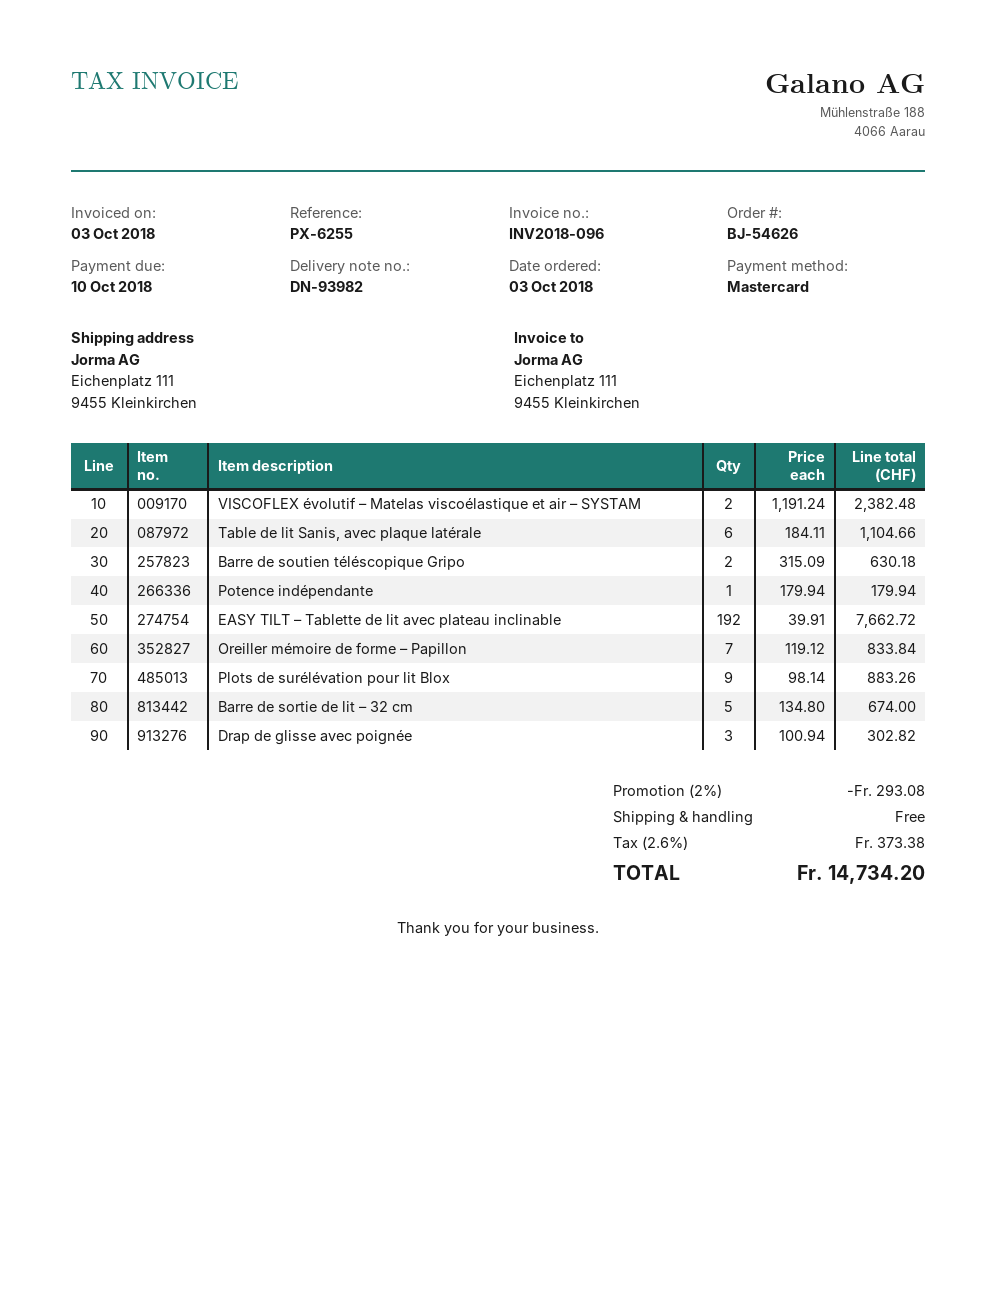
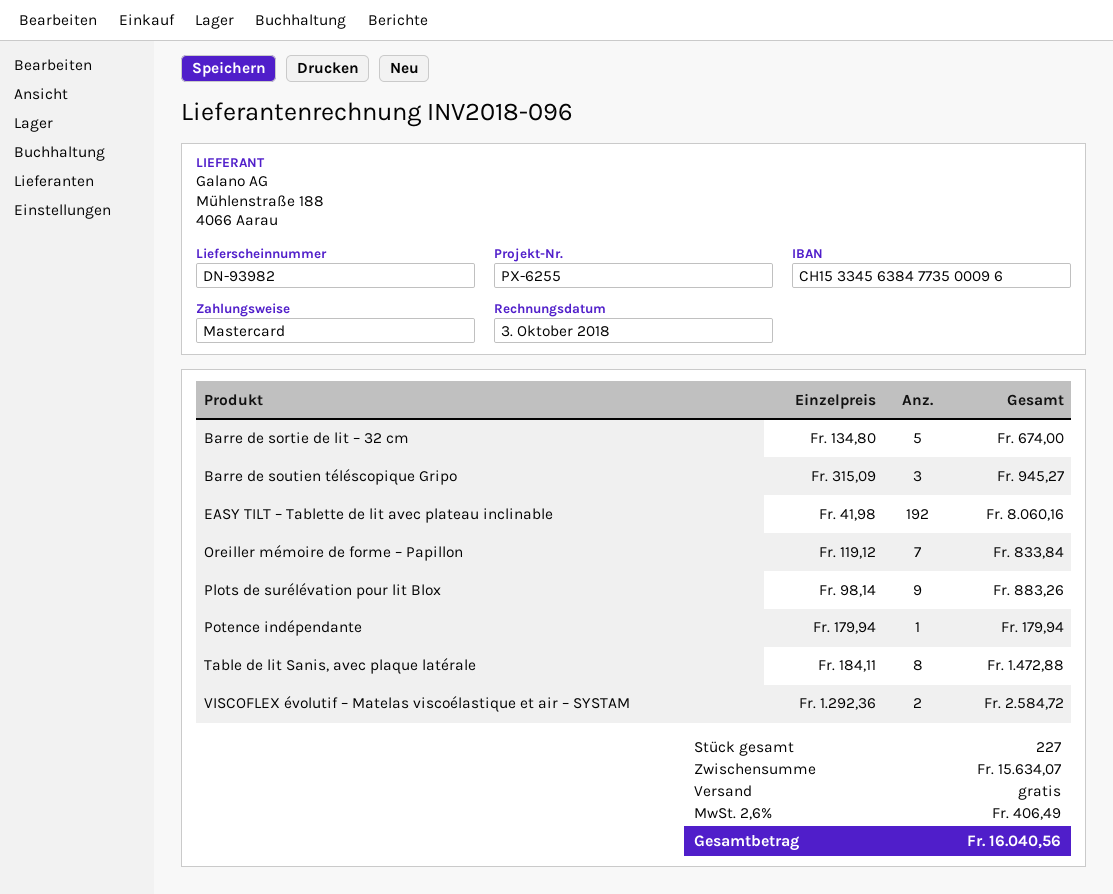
VISCOFLEX évolutif – Matelas viscoélastique et air – SYSTAM: 2 x 1191.24 = 2382.48 -> 2 x 1292.36 = 2584.72
Table de lit Sanis, avec plaque latérale: 6 x 184.11 = 1104.66 -> 8 x 184.11 = 1472.88
Barre de soutien téléscopique Gripo: 2 x 315.09 = 630.18 -> 3 x 315.09 = 945.27
EASY TILT – Tablette de lit avec plateau inclinable: 192 x 39.91 = 7662.72 -> 192 x 41.98 = 8060.16
Drap de glisse avec poignée: 3 x 100.94 = 302.82 -> none
discount: 2% = 293.08 -> none
tax: 2.6% = 373.38 -> 2.6% = 406.49
total: 14734.20 -> 16040.56

